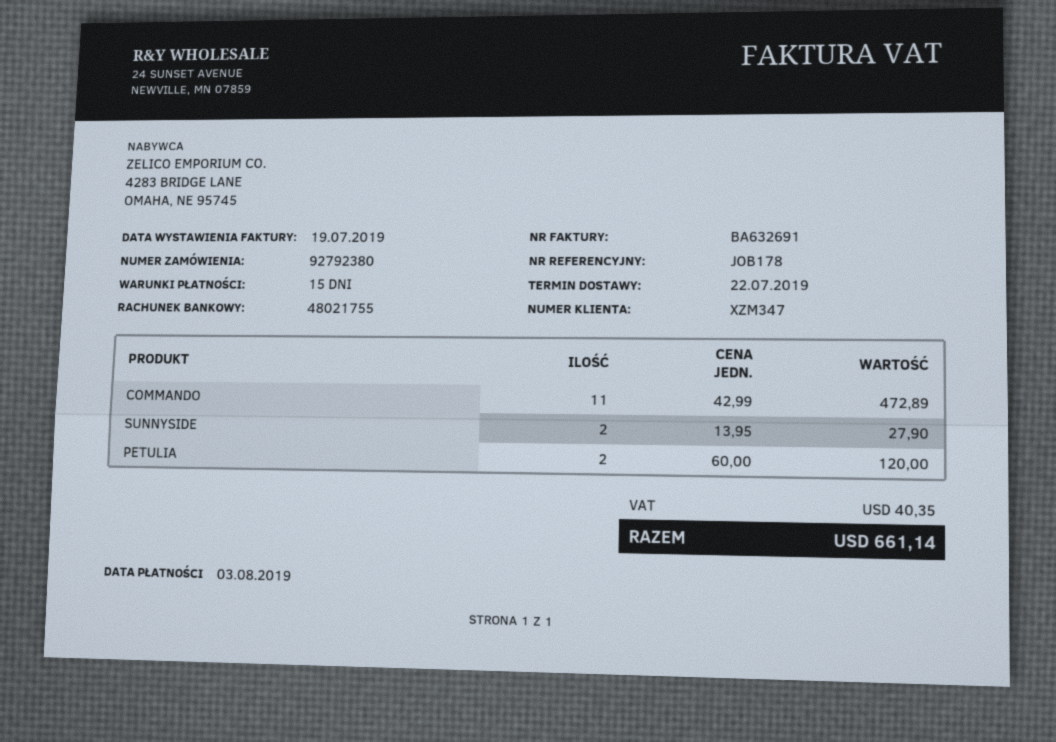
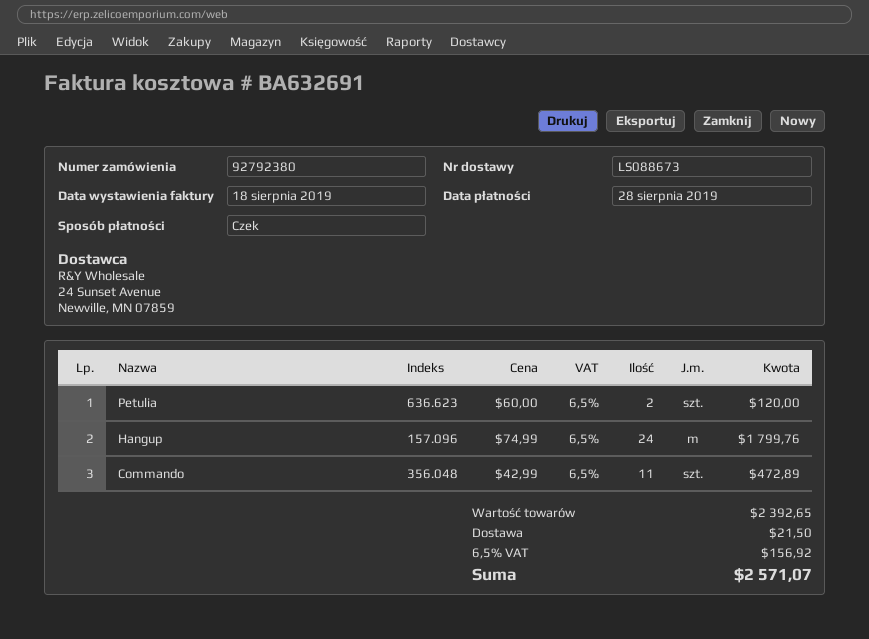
invoice date: 2019-07-19 -> 2019-08-18
due date: 2019-08-03 -> 2019-08-28
SUNNYSIDE: 2 x 13.95 = 27.90 -> none
Hangup: none -> 24 x 74.99 = 1799.76
shipping: none -> 21.50
tax: 40.35 -> 156.92
total: 661.14 -> 2571.07

